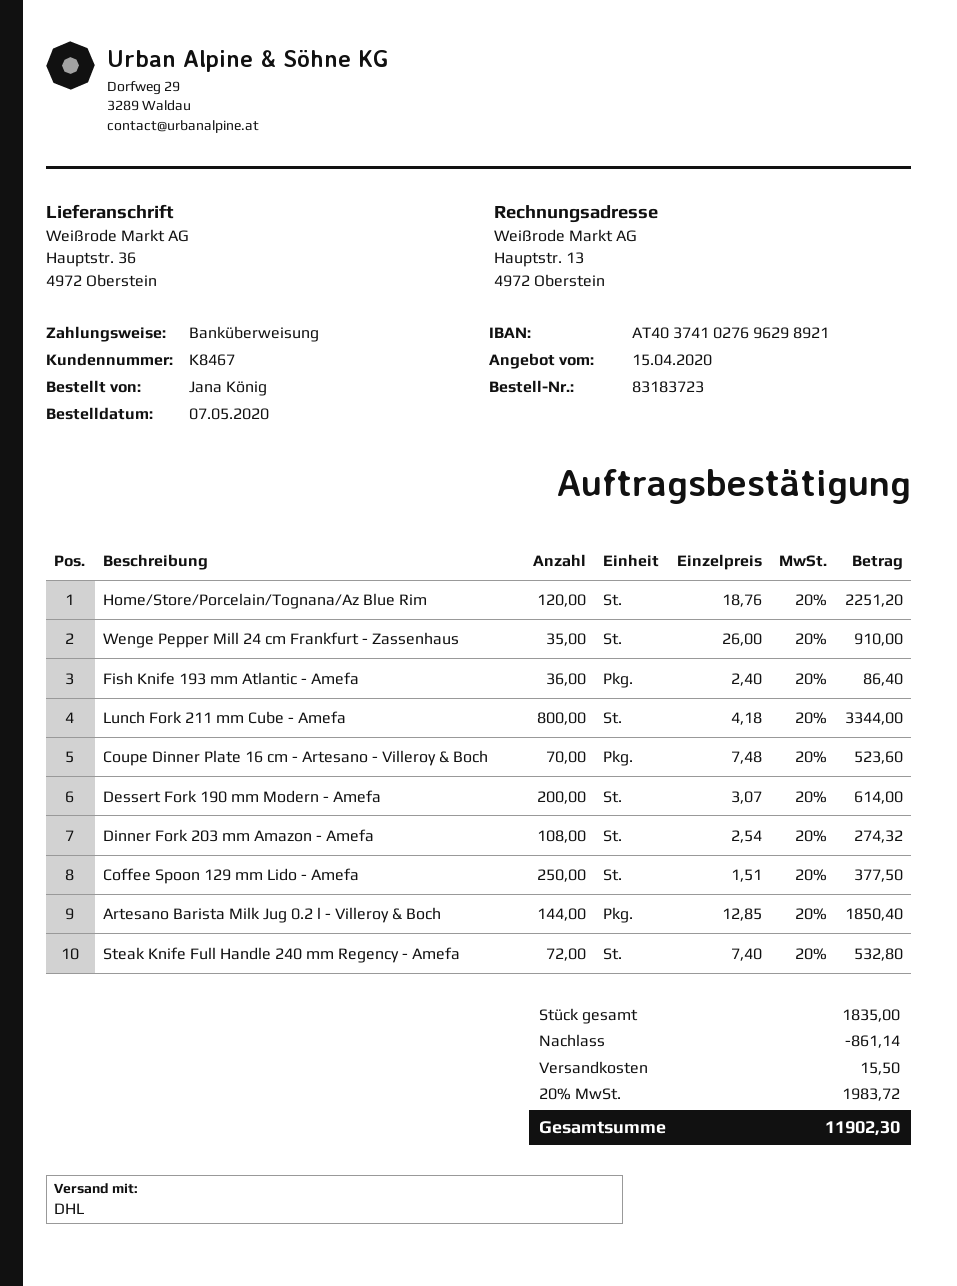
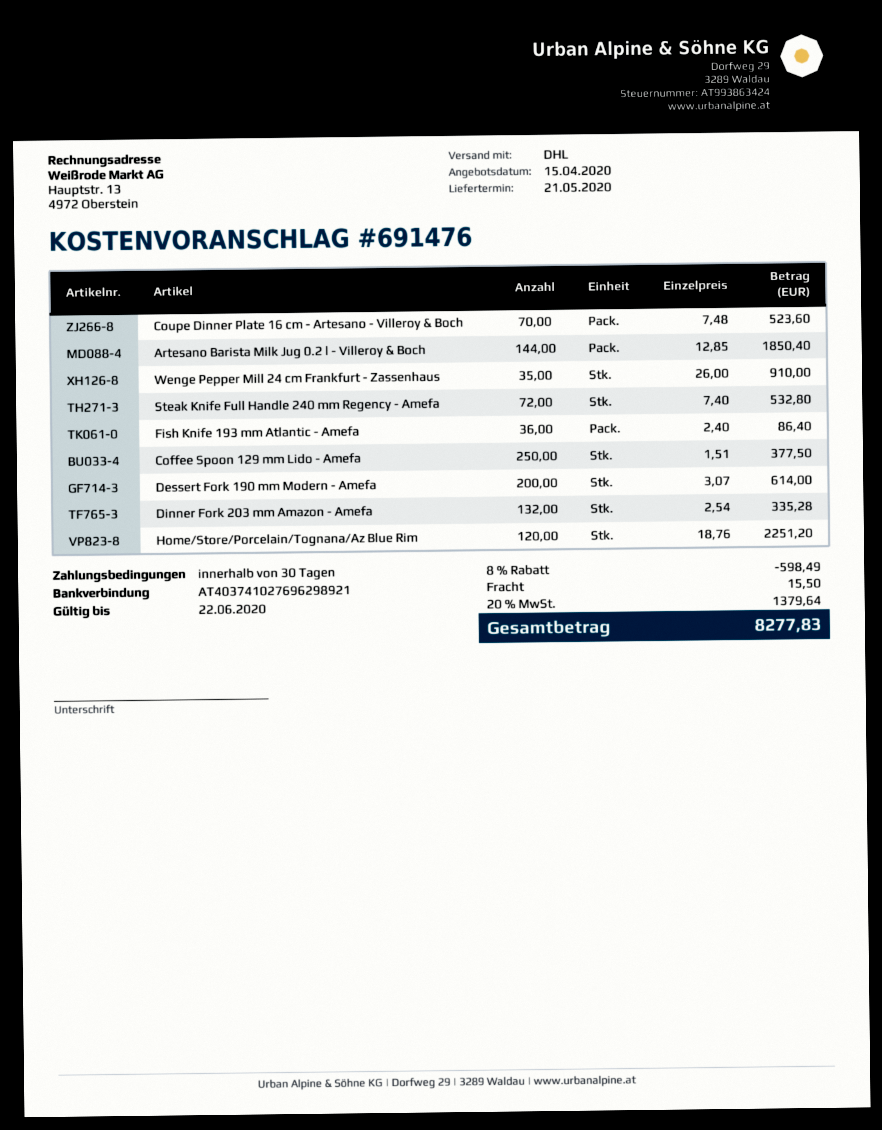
Lunch Fork 211 mm Cube - Amefa: 800 x 4.18 = 3344.00 -> none
Dinner Fork 203 mm Amazon - Amefa: 108 x 2.54 = 274.32 -> 132 x 2.54 = 335.28
discount: 861.14 -> 598.49
tax: 20% = 1983.72 -> 20% = 1379.64
total: 11902.30 -> 8277.83

